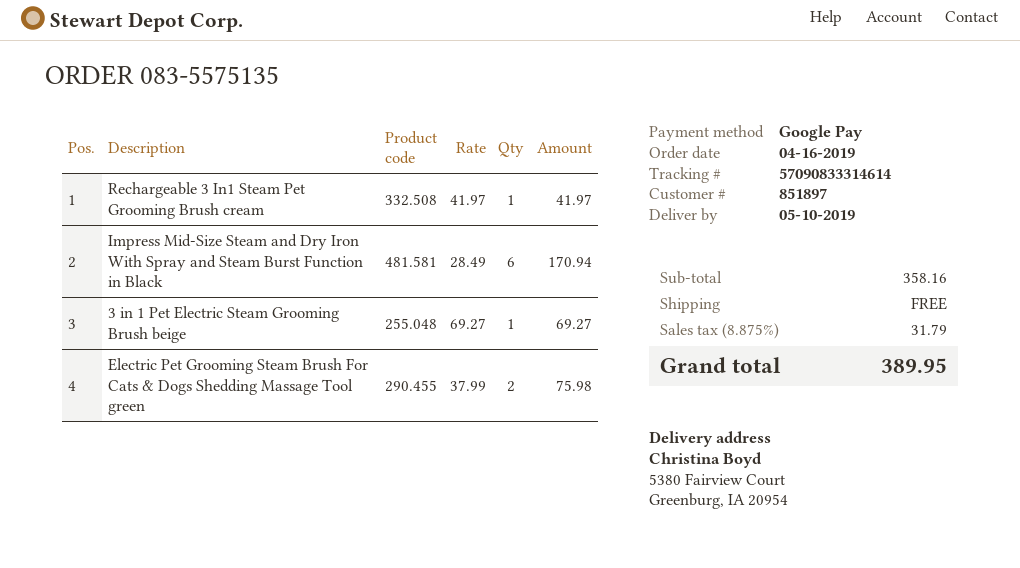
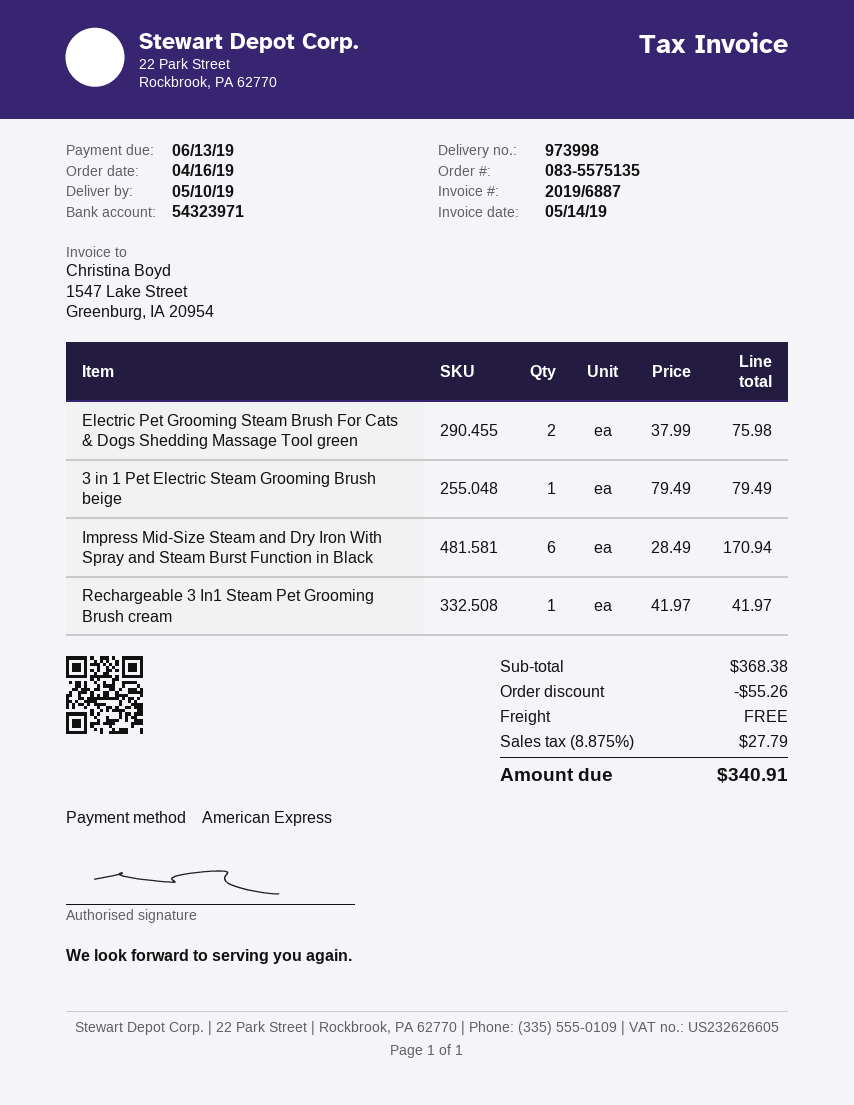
payment method: Google Pay -> American Express
3 in 1 Pet Electric Steam Grooming Brush beige: 1 x 69.27 = 69.27 -> 1 x 79.49 = 79.49
subtotal: 358.16 -> 368.38
discount: none -> 55.26
tax: 8.875% = 31.79 -> 8.875% = 27.79
total: 389.95 -> 340.91

